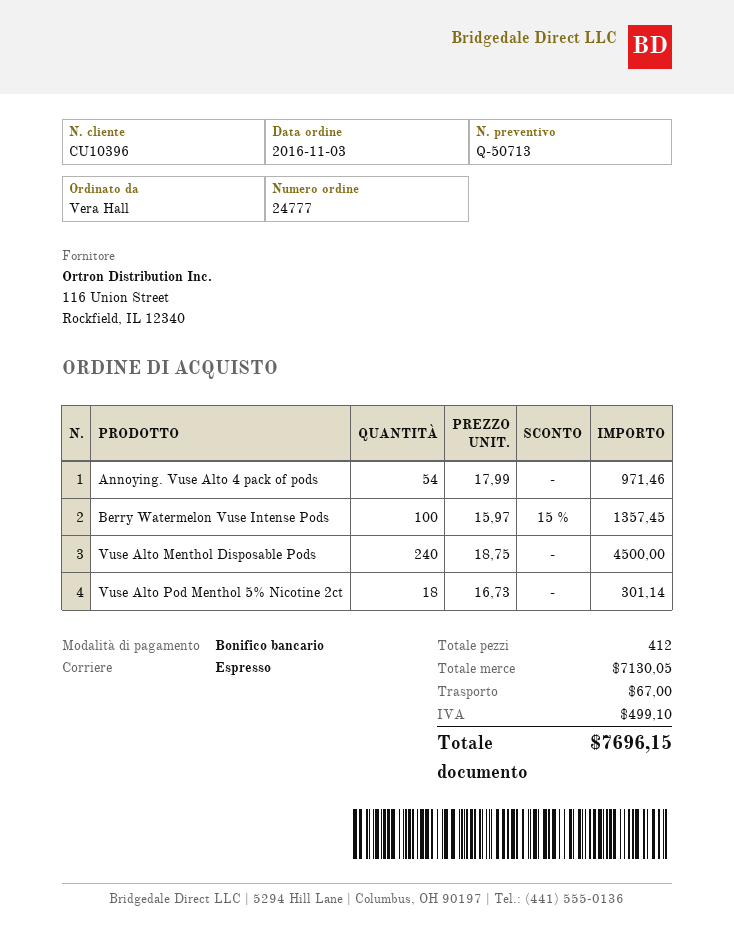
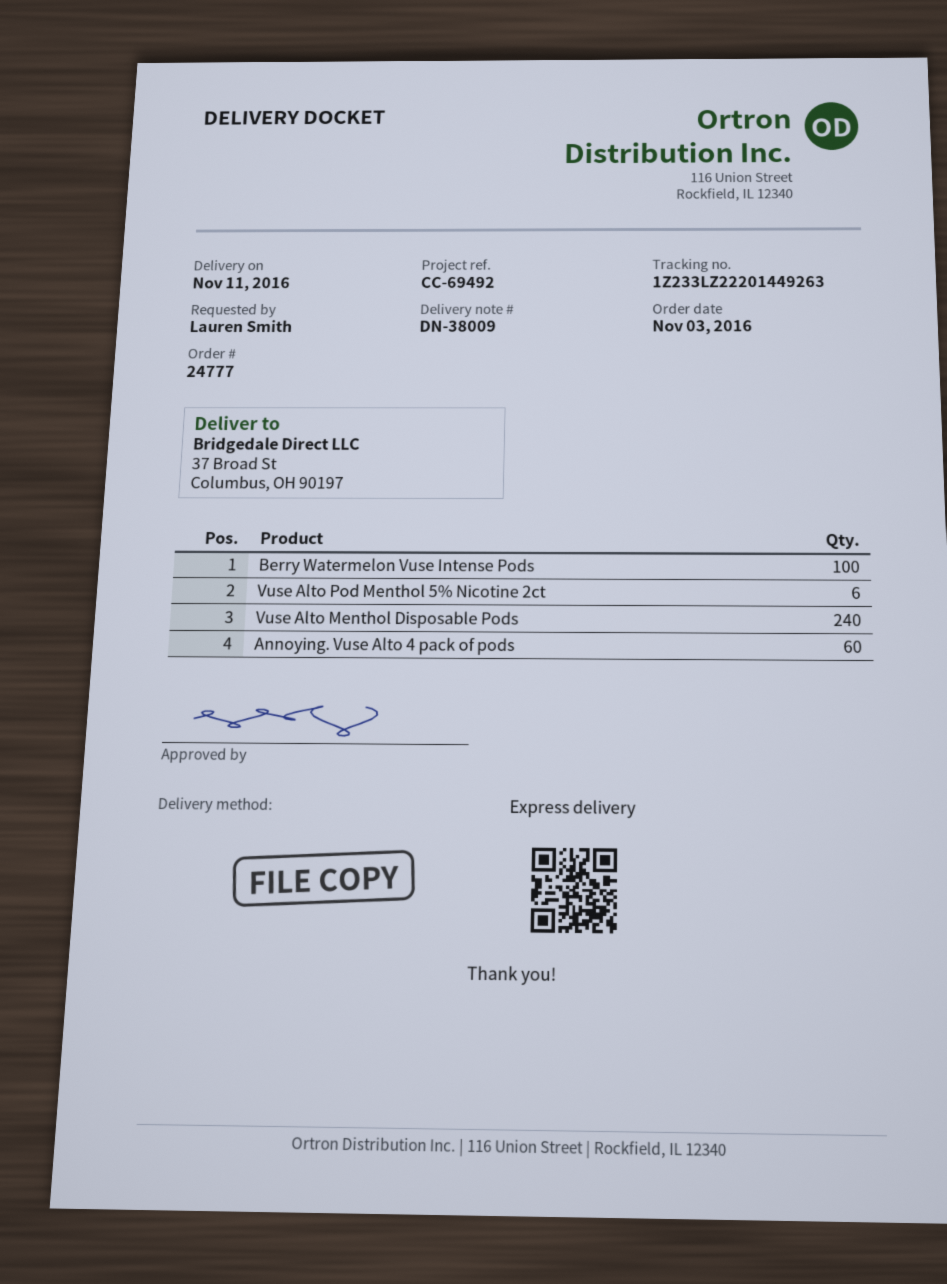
ordered by: Vera Hall -> Lauren Smith
Annoying. Vuse Alto 4 pack of pods: 54 -> 60
Vuse Alto Pod Menthol 5% Nicotine 2ct: 18 -> 6

